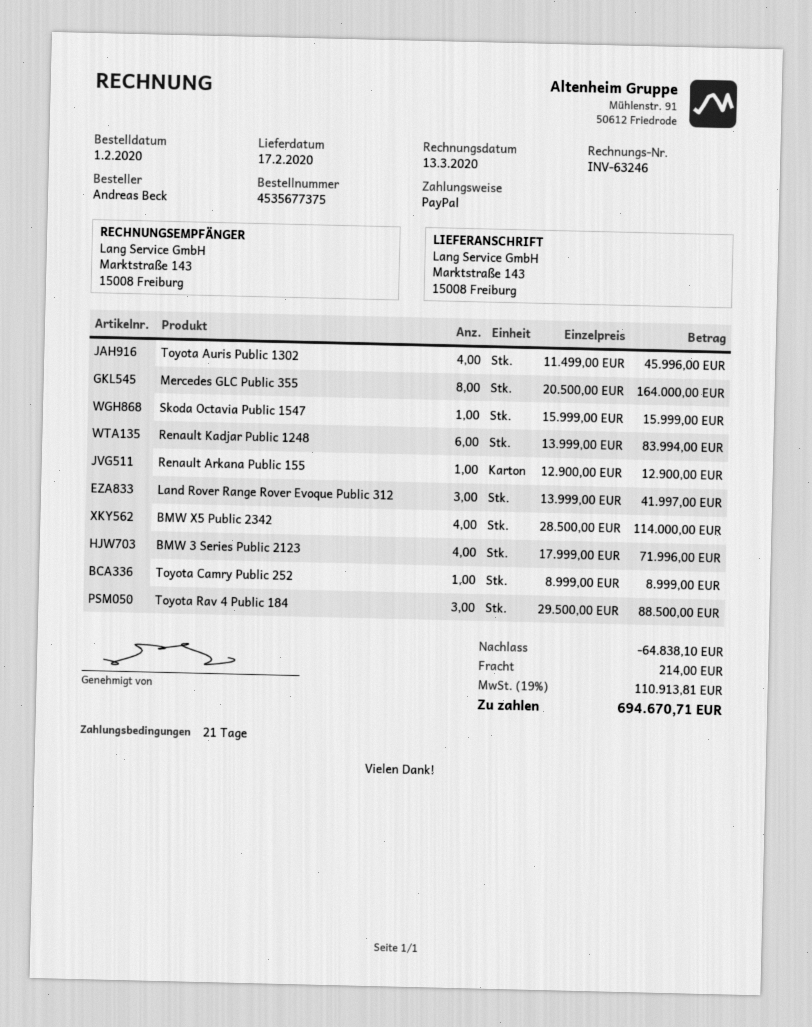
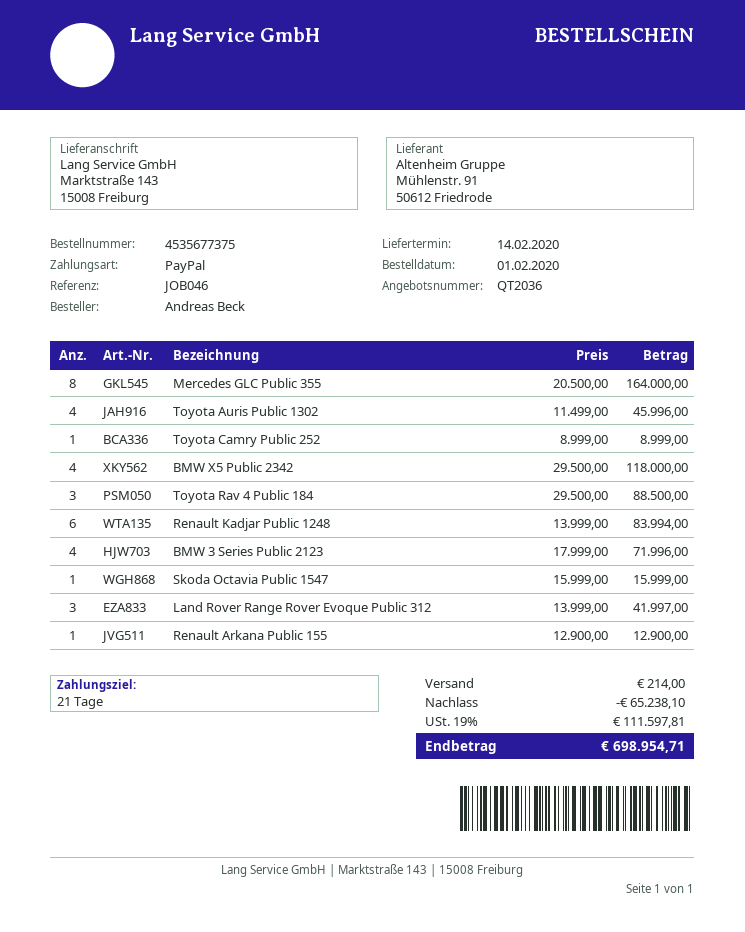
delivery date: 2020-02-17 -> 2020-02-14
BMW X5 Public 2342: 4 x 28500.00 = 114000.00 -> 4 x 29500.00 = 118000.00
discount: 64838.10 -> 65238.10
tax: 19% = 110913.81 -> 19% = 111597.81
total: 694670.71 -> 698954.71

